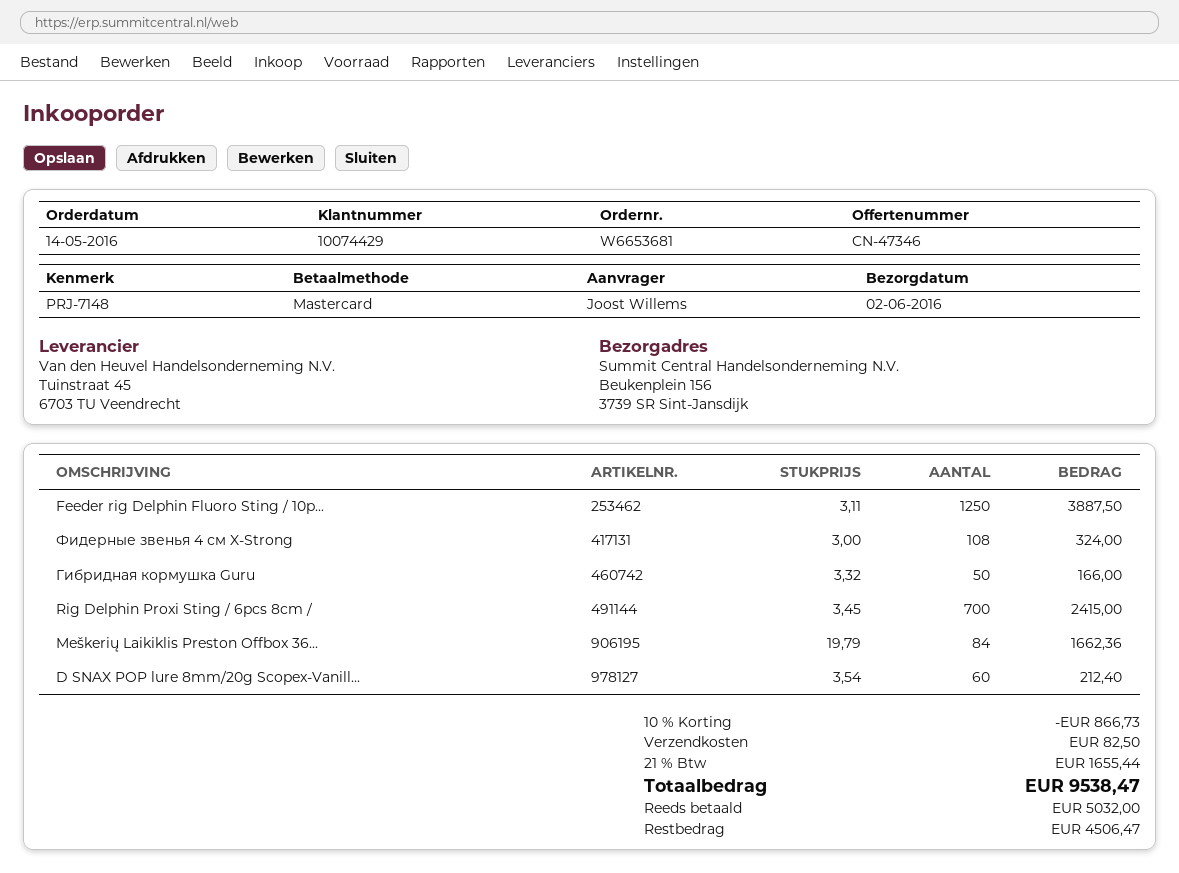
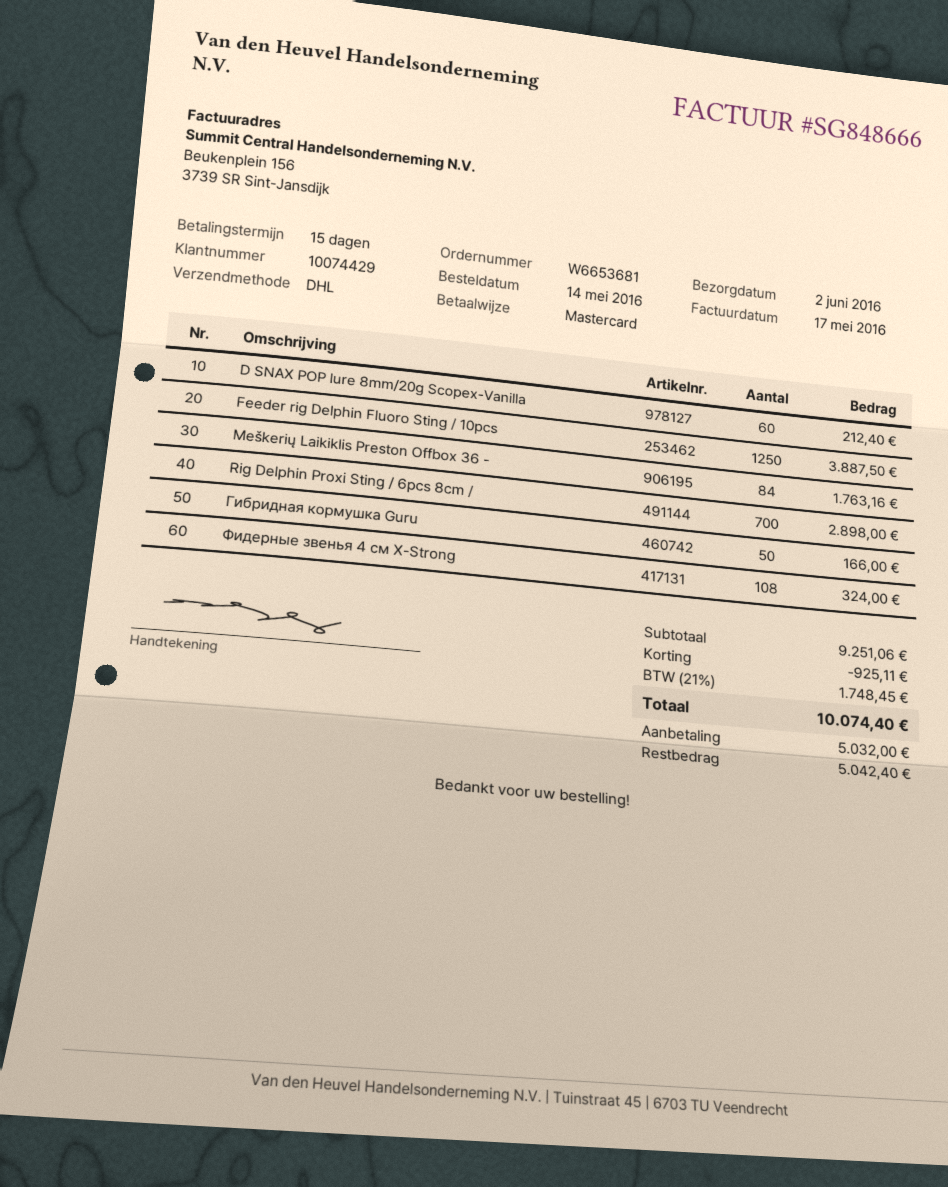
Rig Delphin Proxi Sting / 6pcs 8cm /: 700 for 2415.00 -> 700 for 2898.00
Meškerių Laikiklis Preston Offbox 36...: 84 for 1662.36 -> 84 for 1763.16
discount: 866.73 -> 925.11
shipping: 82.50 -> none
tax: 21% = 1655.44 -> 21% = 1748.45
total: 9538.47 -> 10074.40
balance: 4506.47 -> 5042.40

